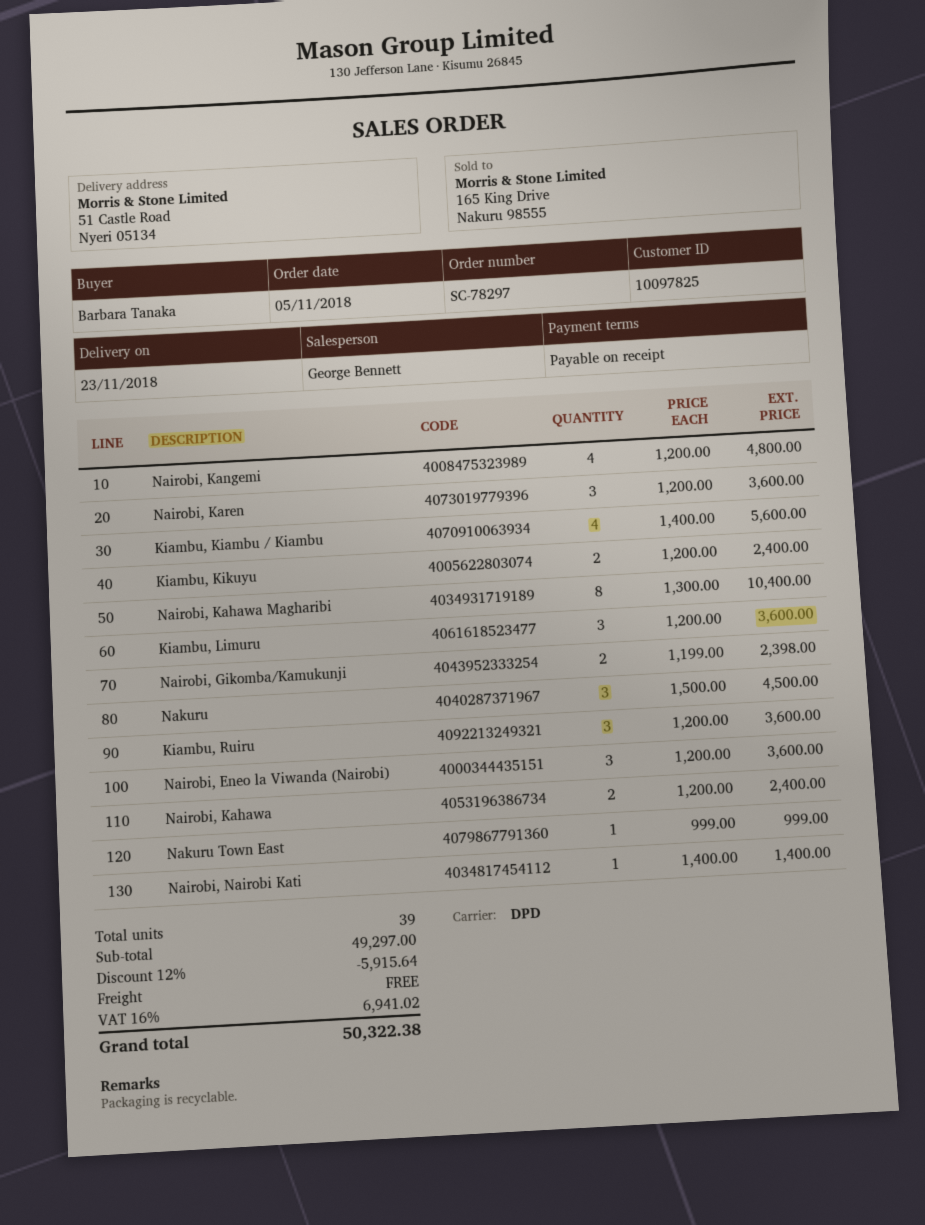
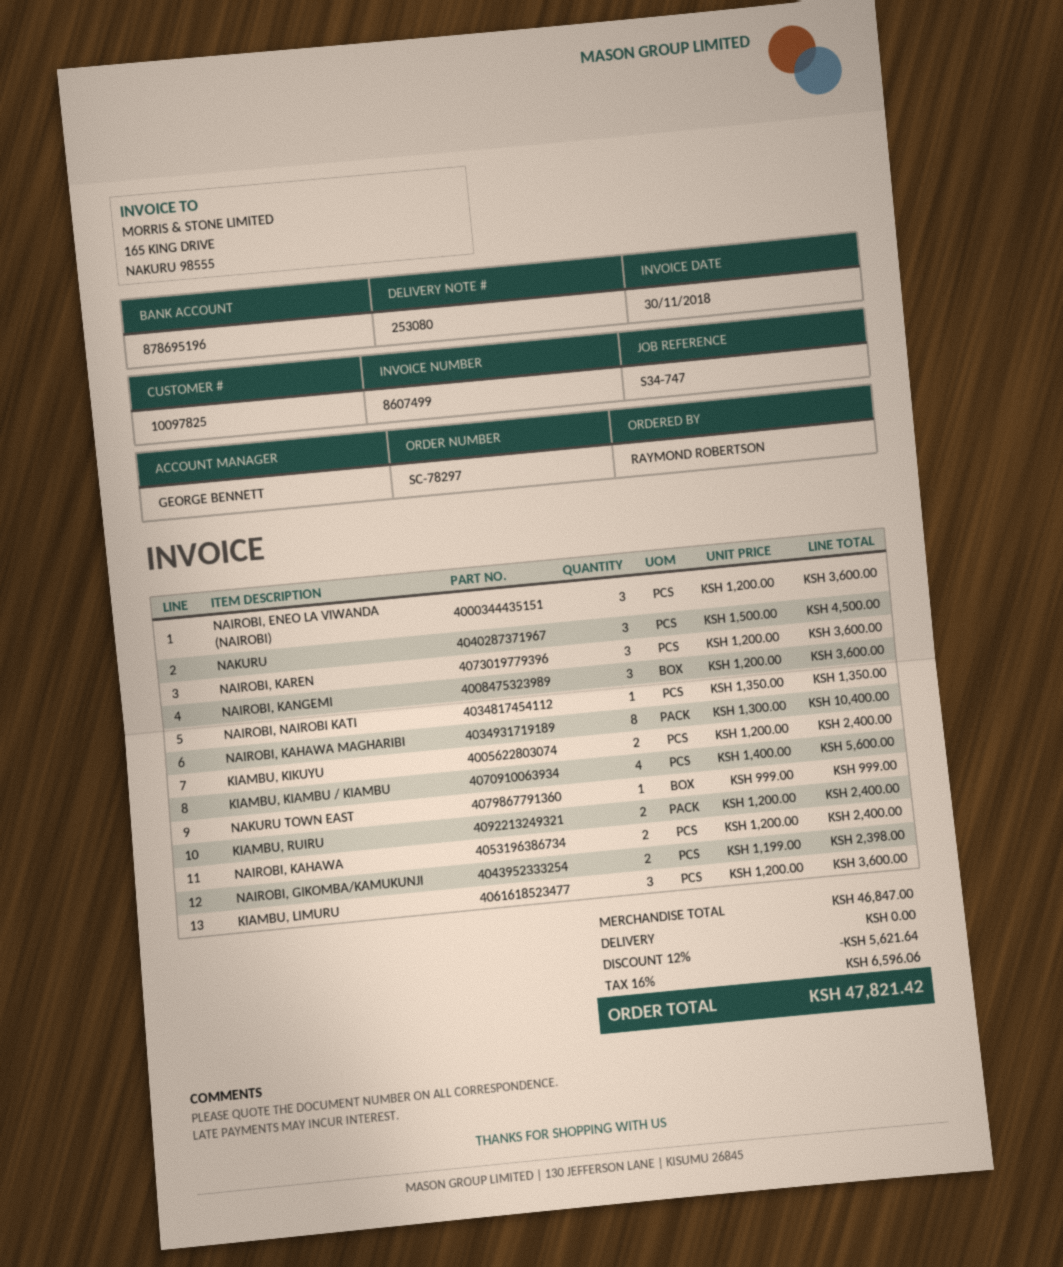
ordered by: Barbara Tanaka -> RAYMOND ROBERTSON
Nairobi, Kangemi: 4 x 1200.00 = 4800.00 -> 3 x 1200.00 = 3600.00
Kiambu, Ruiru: 3 x 1200.00 = 3600.00 -> 2 x 1200.00 = 2400.00
Nairobi, Nairobi Kati: 1 x 1400.00 = 1400.00 -> 1 x 1350.00 = 1350.00
subtotal: 49297.00 -> 46847.00
discount: 12% = 5915.64 -> 12% = 5621.64
tax: 16% = 6941.02 -> 16% = 6596.06
total: 50322.38 -> 47821.42

